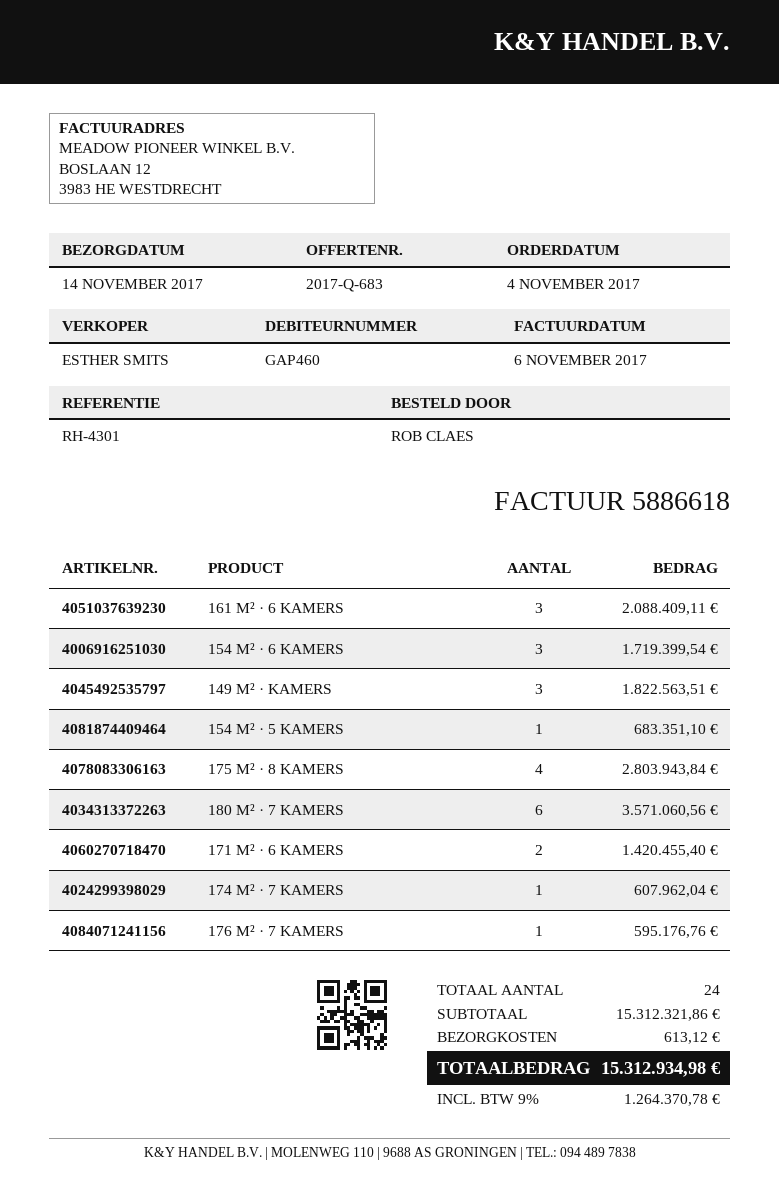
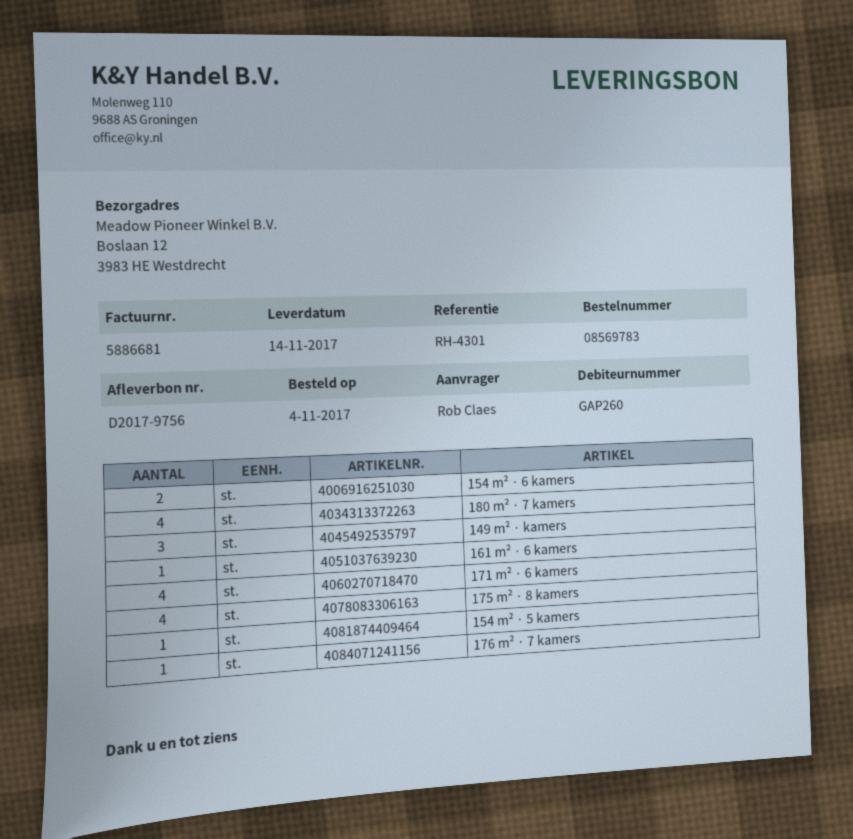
invoice number: 5886618 -> 5886681
customer number: GAP460 -> GAP260
161 M² · 6 KAMERS: 3 -> 1
154 M² · 6 KAMERS: 3 -> 2
180 M² · 7 KAMERS: 6 -> 4
171 M² · 6 KAMERS: 2 -> 4
174 M² · 7 KAMERS: 1 -> none

